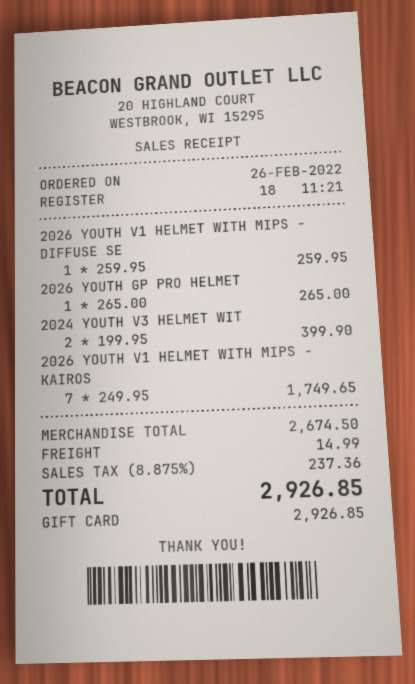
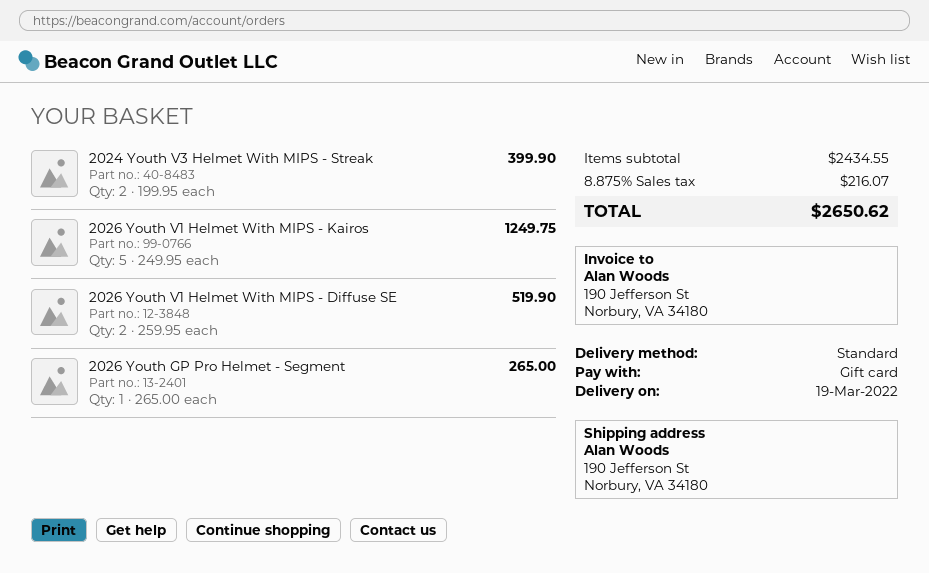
2026 YOUTH V1 HELMET WITH MIPS - DIFFUSE SE: 1 x 259.95 = 259.95 -> 2 x 259.95 = 519.90
2026 YOUTH V1 HELMET WITH MIPS - KAIROS: 7 x 249.95 = 1749.65 -> 5 x 249.95 = 1249.75
subtotal: 2674.50 -> 2434.55
shipping: 14.99 -> none
tax: 8.875% = 237.36 -> 8.875% = 216.07
total: 2926.85 -> 2650.62

